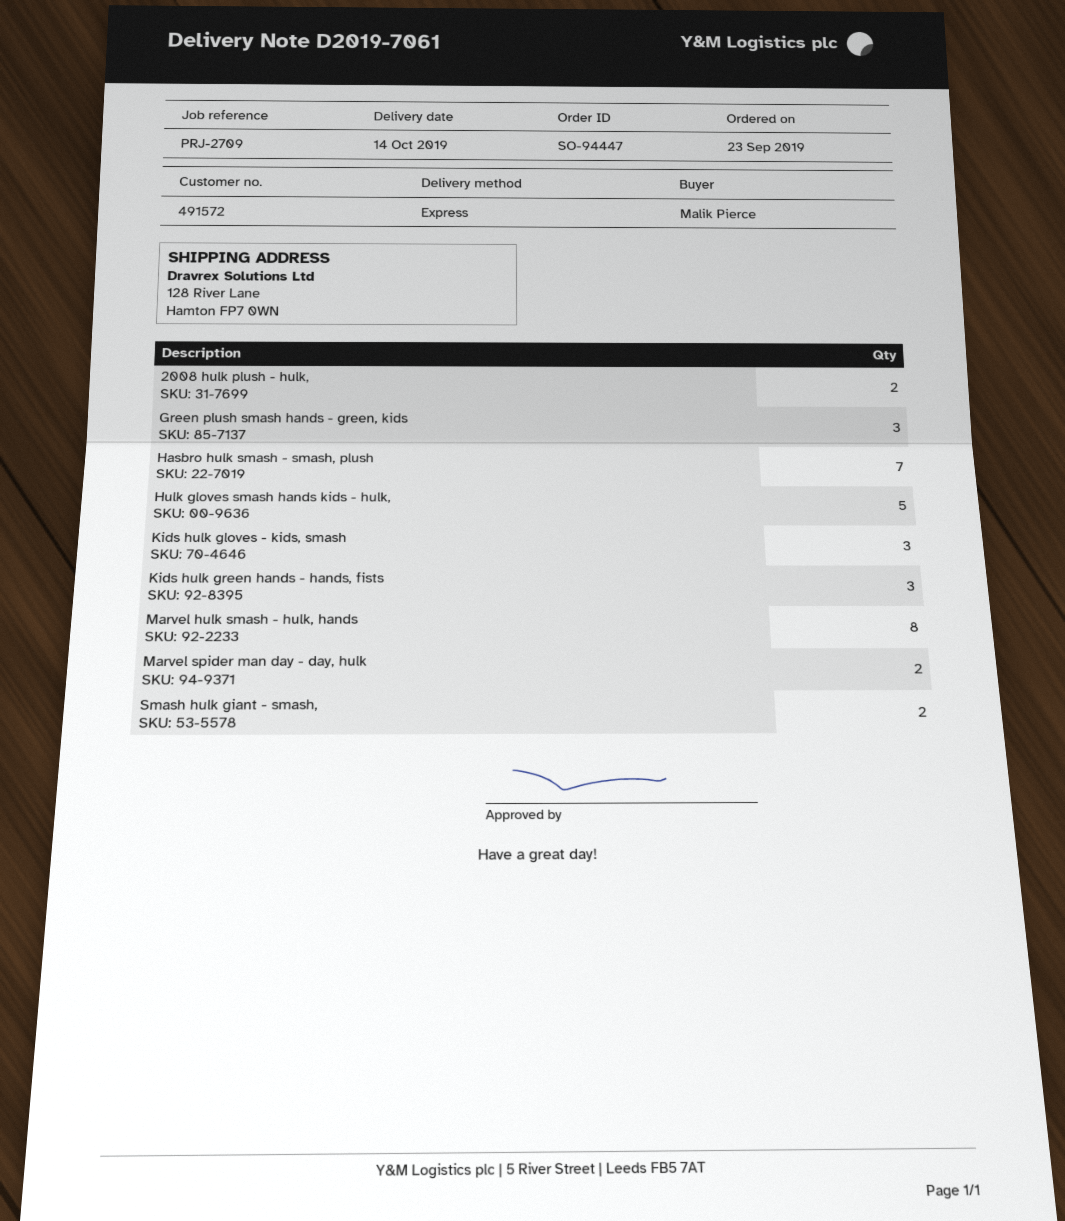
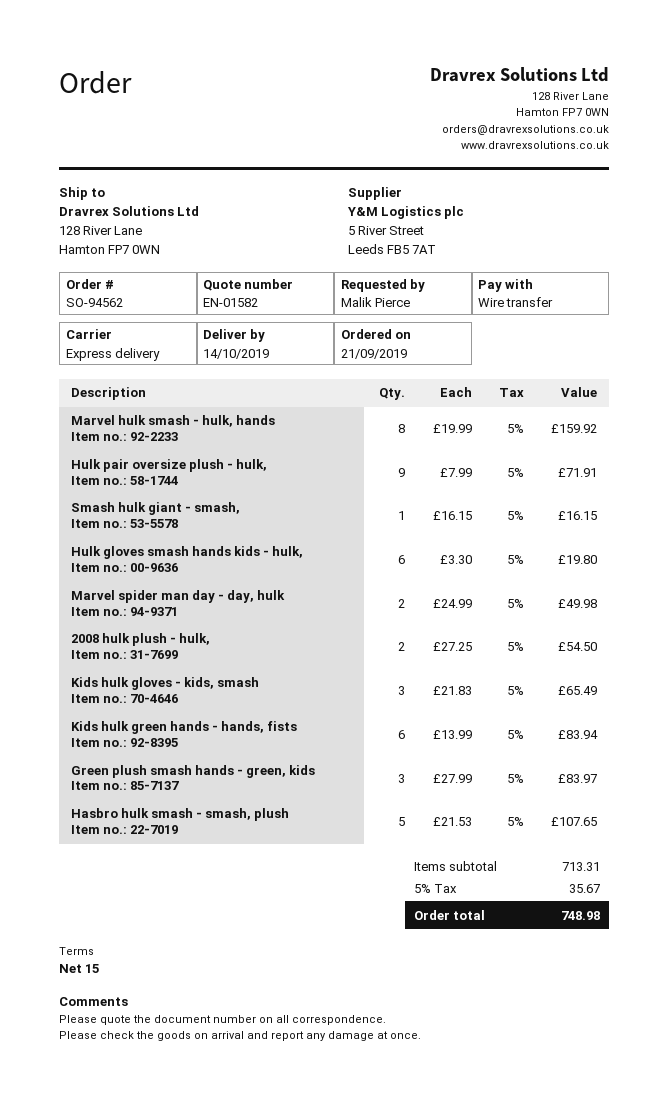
order number: SO-94447 -> SO-94562
order date: 2019-09-23 -> 2019-09-21
Hasbro hulk smash - smash, plush: 7 -> 5
Hulk gloves smash hands kids - hulk,: 5 -> 6
Kids hulk green hands - hands, fists: 3 -> 6
Smash hulk giant - smash,: 2 -> 1
Hulk pair oversize plush - hulk,: none -> 9

